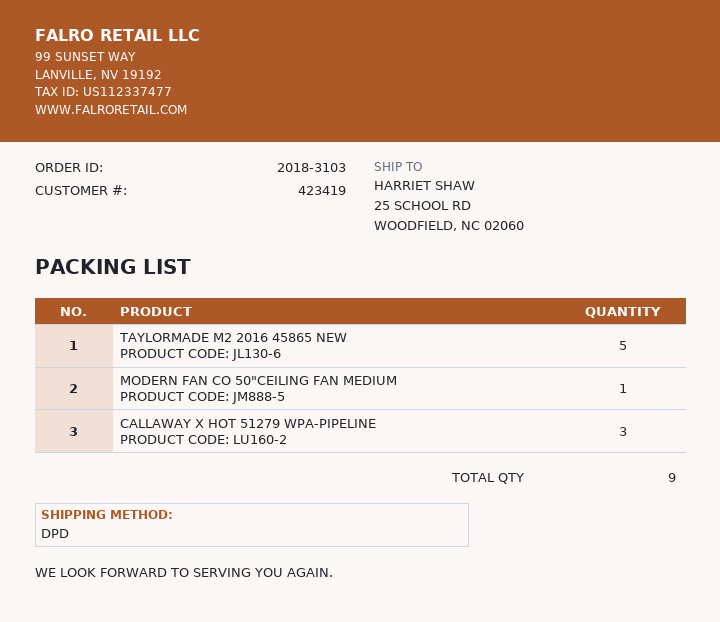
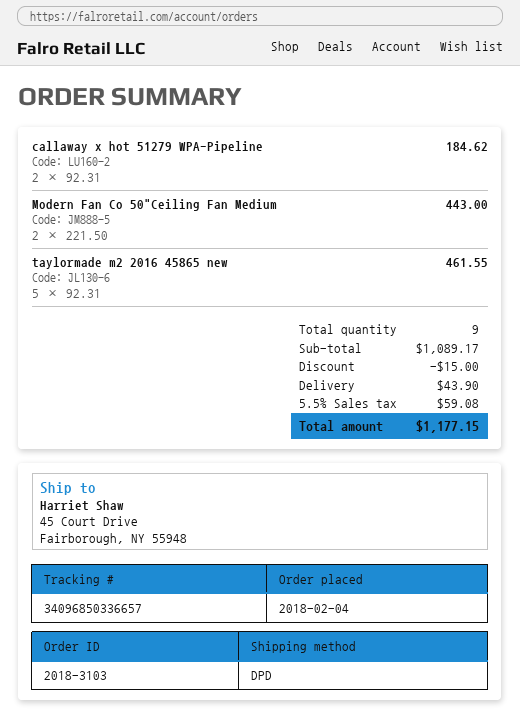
ship to: 25 SCHOOL RD, WOODFIELD, NC 02060 -> 45 Court Drive, Fairborough, NY 55948
MODERN FAN CO 50"CEILING FAN MEDIUM: 1 -> 2
CALLAWAY X HOT 51279 WPA-PIPELINE: 3 -> 2

